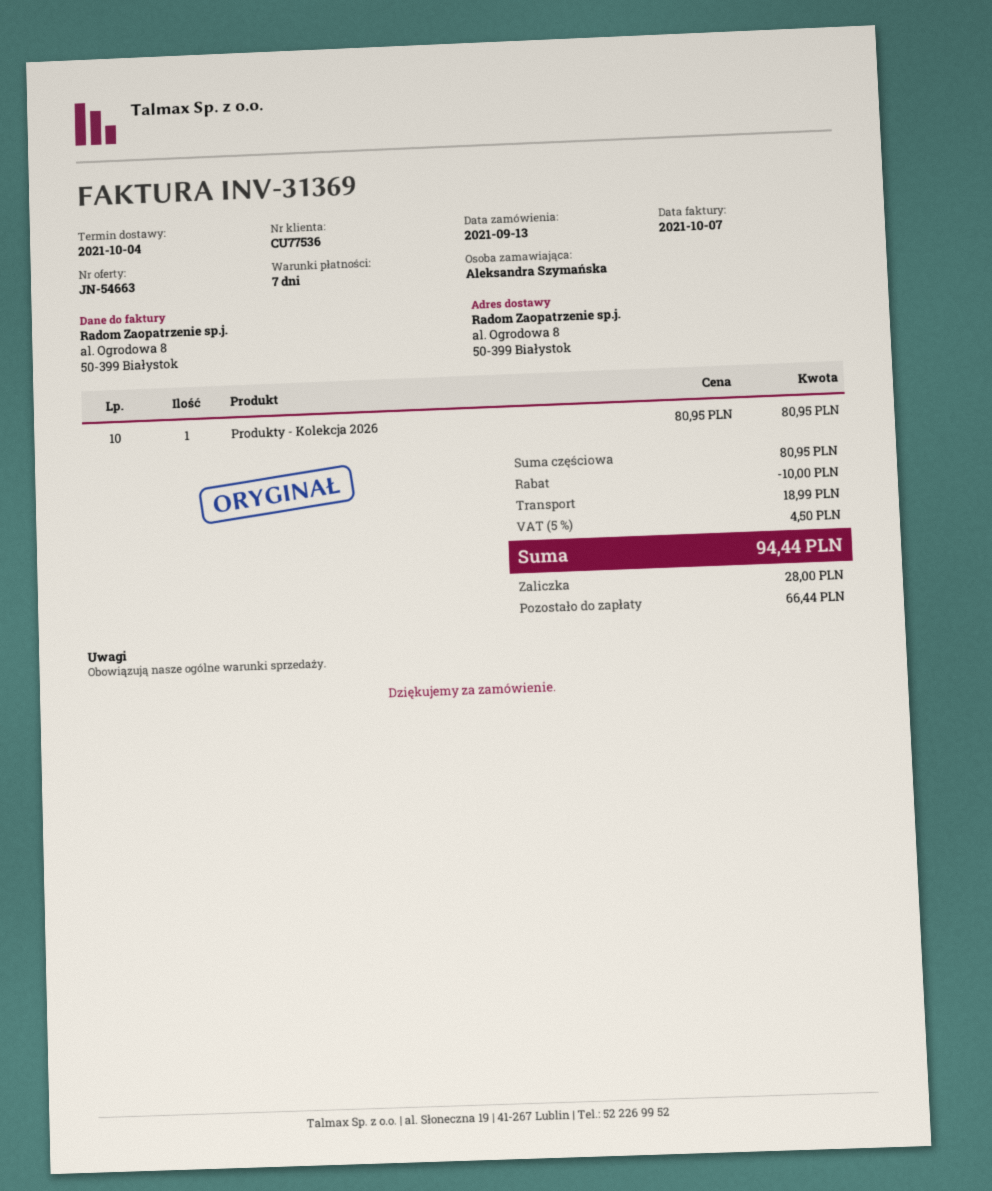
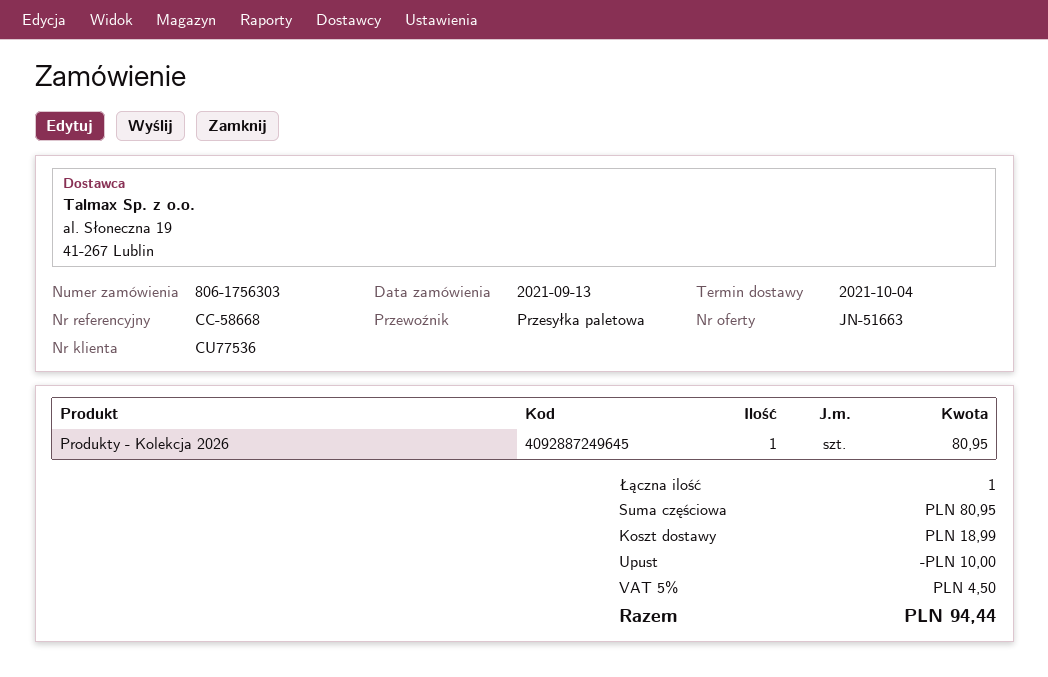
quote number: JN-54663 -> JN-51663

